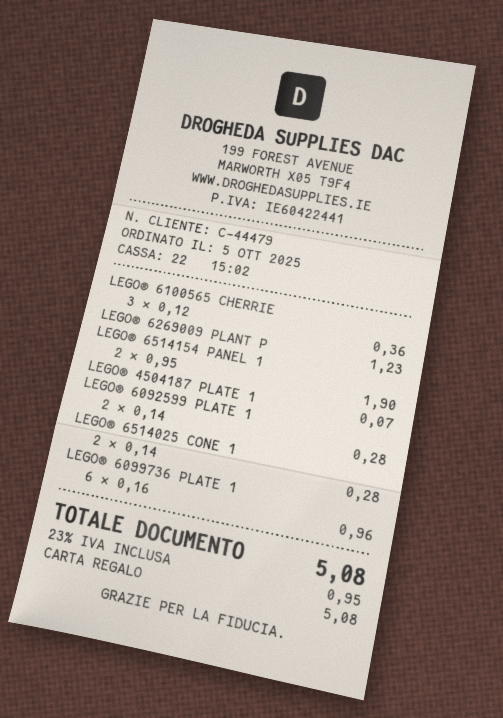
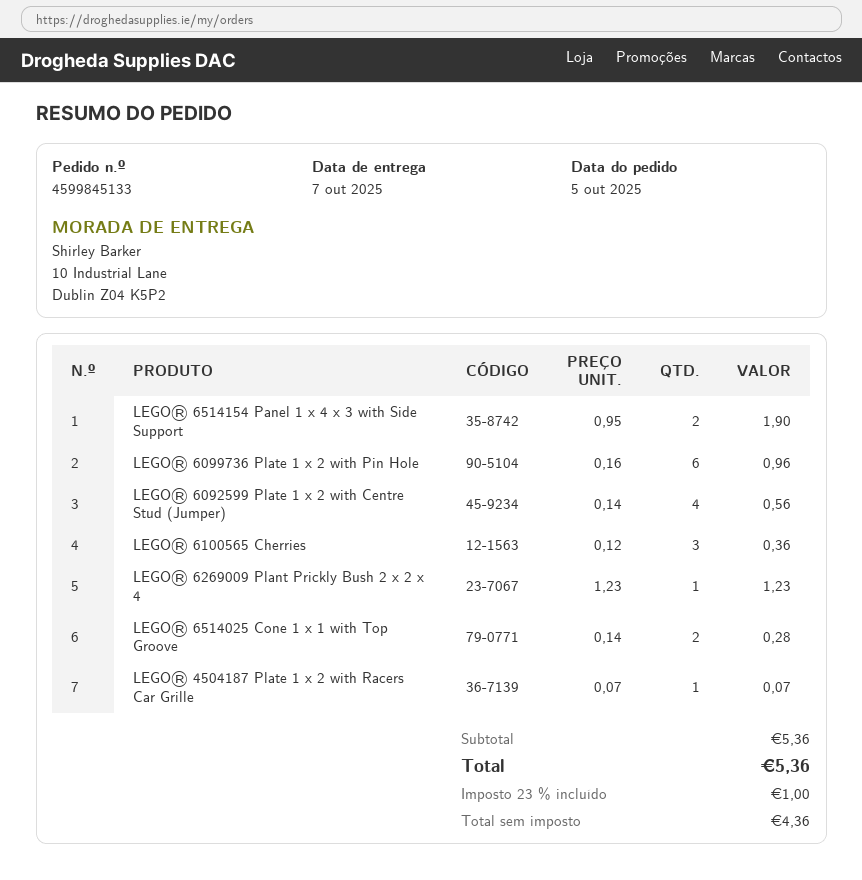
LEGO® 6092599 PLATE 1: 2 x 0.14 = 0.28 -> 4 x 0.14 = 0.56
tax: 23% = 0.95 -> 23% = 1.00
total: 5.08 -> 5.36

